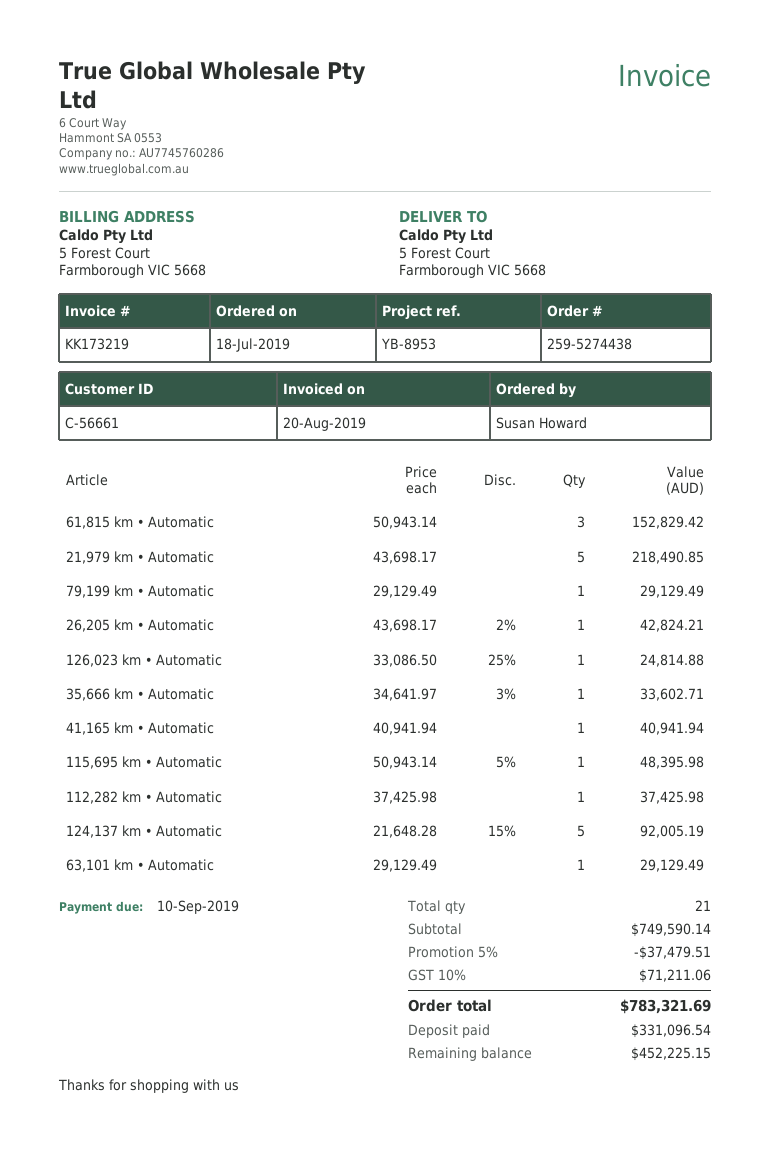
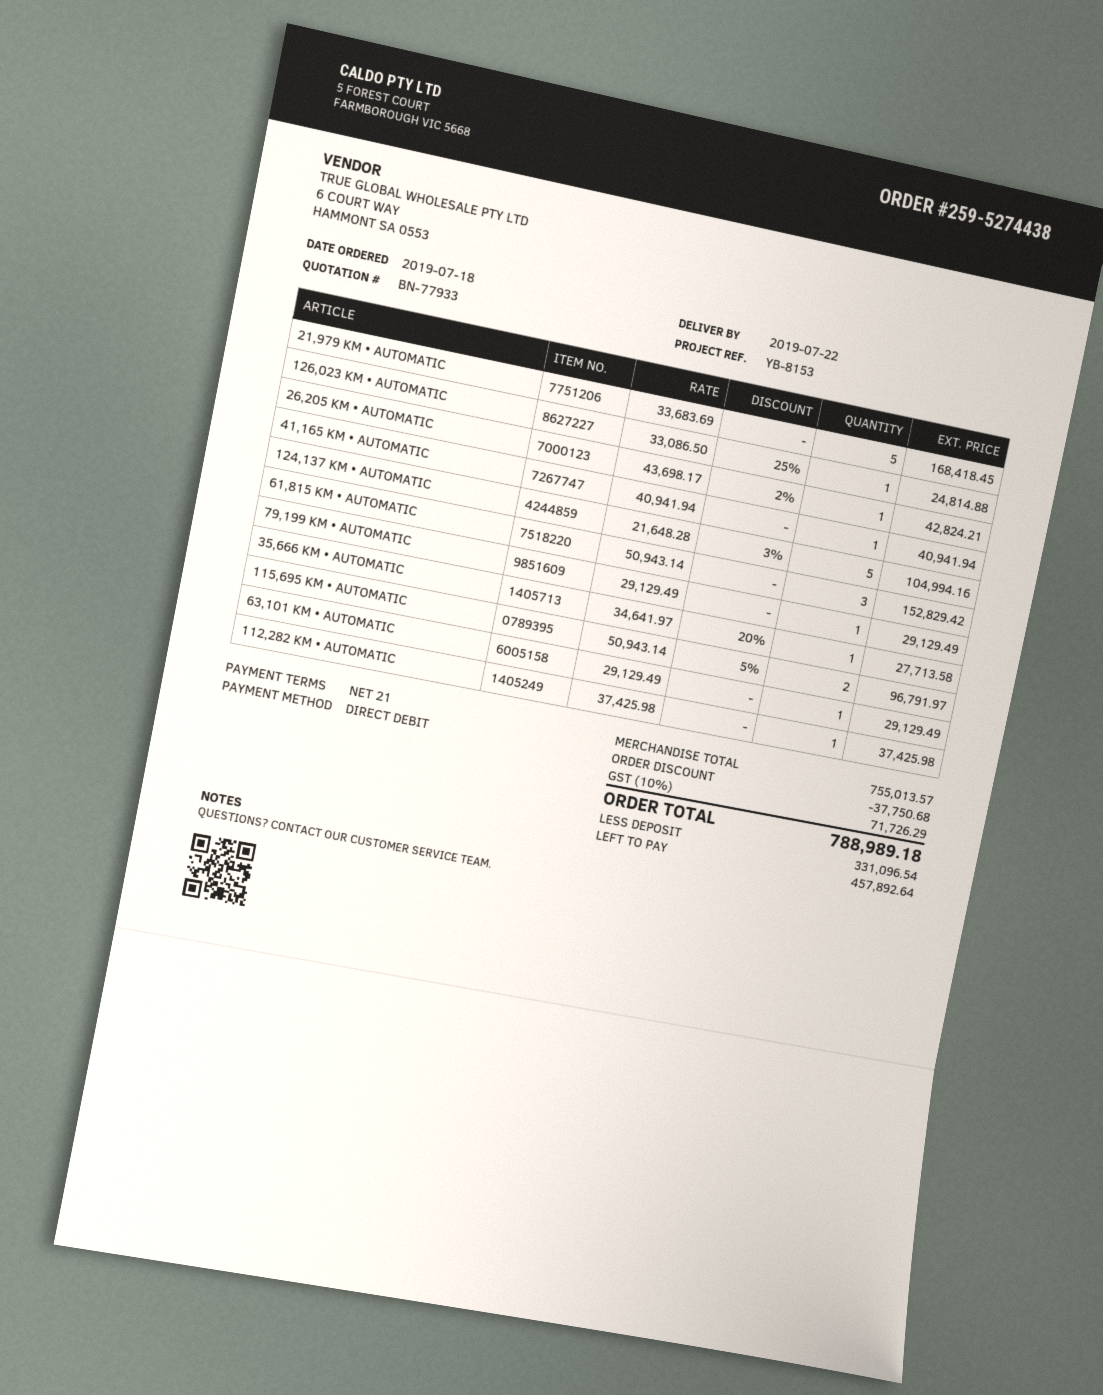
reference: YB-8953 -> YB-8153
21,979 km • Automatic: 5 x 43698.17 = 218490.85 -> 5 x 33683.69 = 168418.45
35,666 km • Automatic: 1 x 34641.97 - 3% = 33602.71 -> 1 x 34641.97 - 20% = 27713.58
115,695 km • Automatic: 1 x 50943.14 - 5% = 48395.98 -> 2 x 50943.14 - 5% = 96791.97
124,137 km • Automatic: 5 x 21648.28 - 15% = 92005.19 -> 5 x 21648.28 - 3% = 104994.16
subtotal: 749590.14 -> 755013.57
discount: 37479.51 -> 37750.68
tax: 10% = 71211.06 -> 10% = 71726.29
total: 783321.69 -> 788989.18
balance: 452225.15 -> 457892.64

